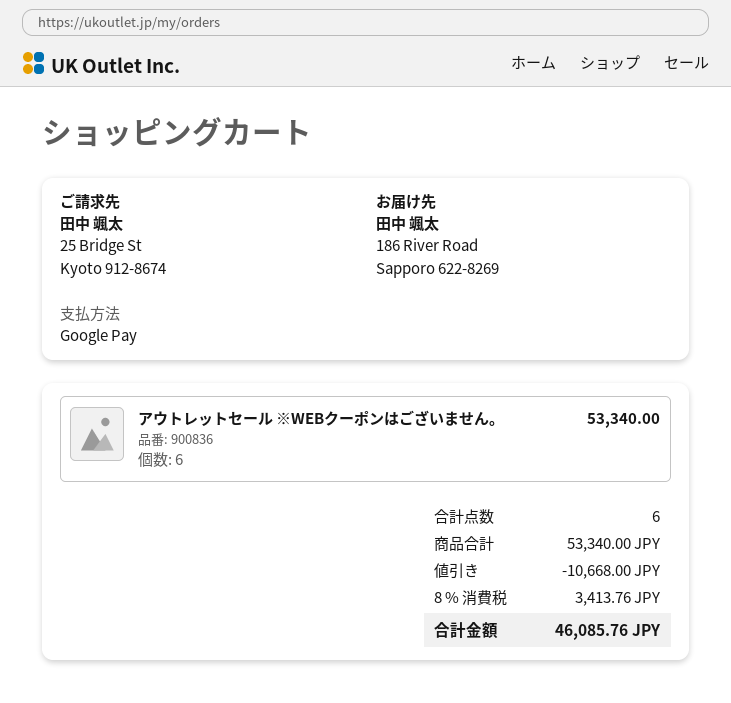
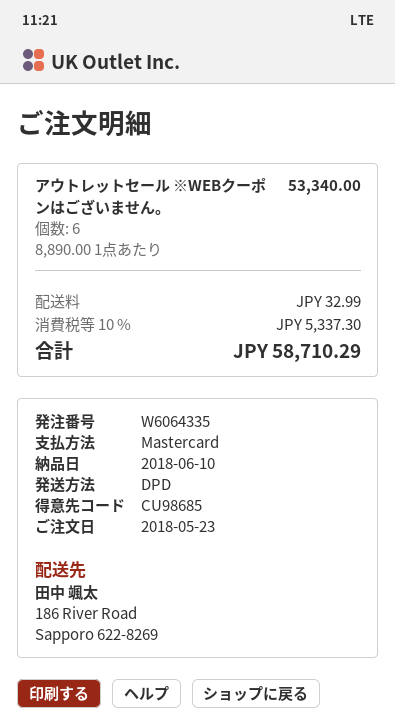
payment method: Google Pay -> Mastercard
discount: 10668.00 -> none
shipping: none -> 32.99
tax: 8% = 3413.76 -> 10% = 5337.30
total: 46085.76 -> 58710.29

